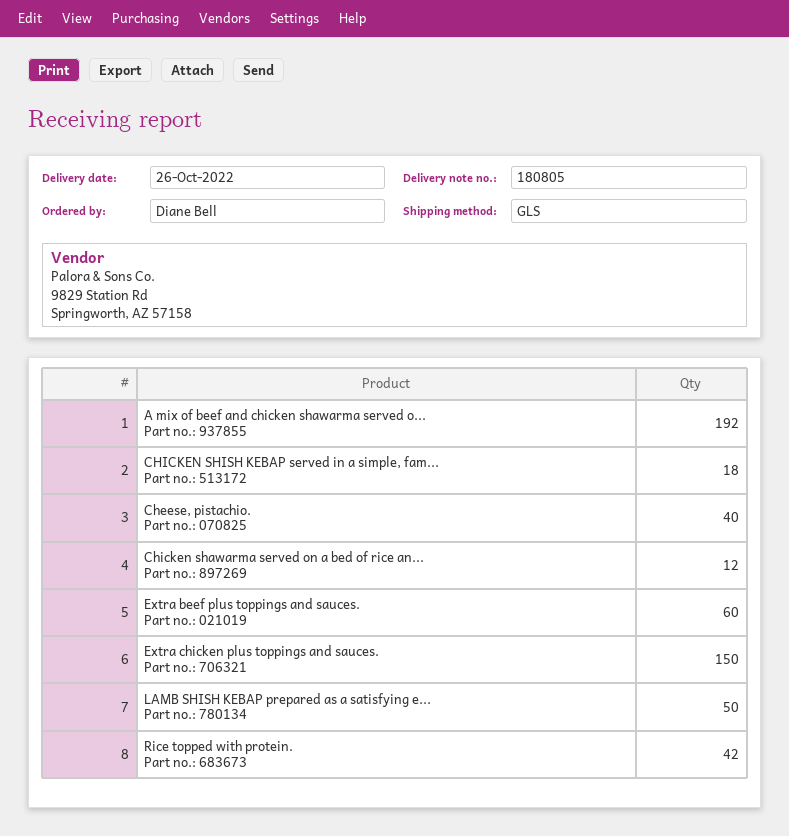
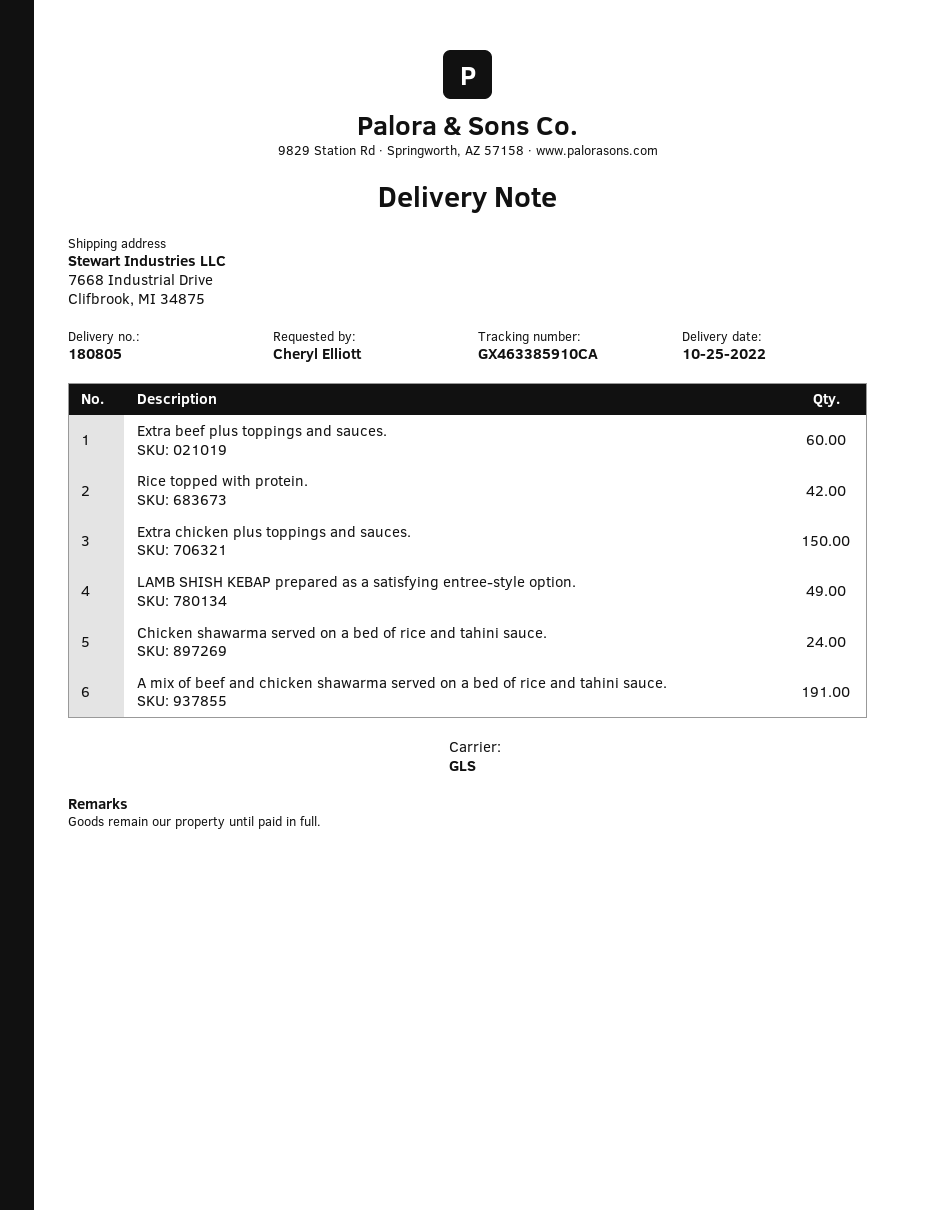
delivery date: 2022-10-26 -> 2022-10-25
ordered by: Diane Bell -> Cheryl Elliott
A mix of beef and chicken shawarma served o...: 192 -> 191
CHICKEN SHISH KEBAP served in a simple, fam...: 18 -> none
Cheese, pistachio.: 40 -> none
Chicken shawarma served on a bed of rice an...: 12 -> 24
LAMB SHISH KEBAP prepared as a satisfying e...: 50 -> 49

